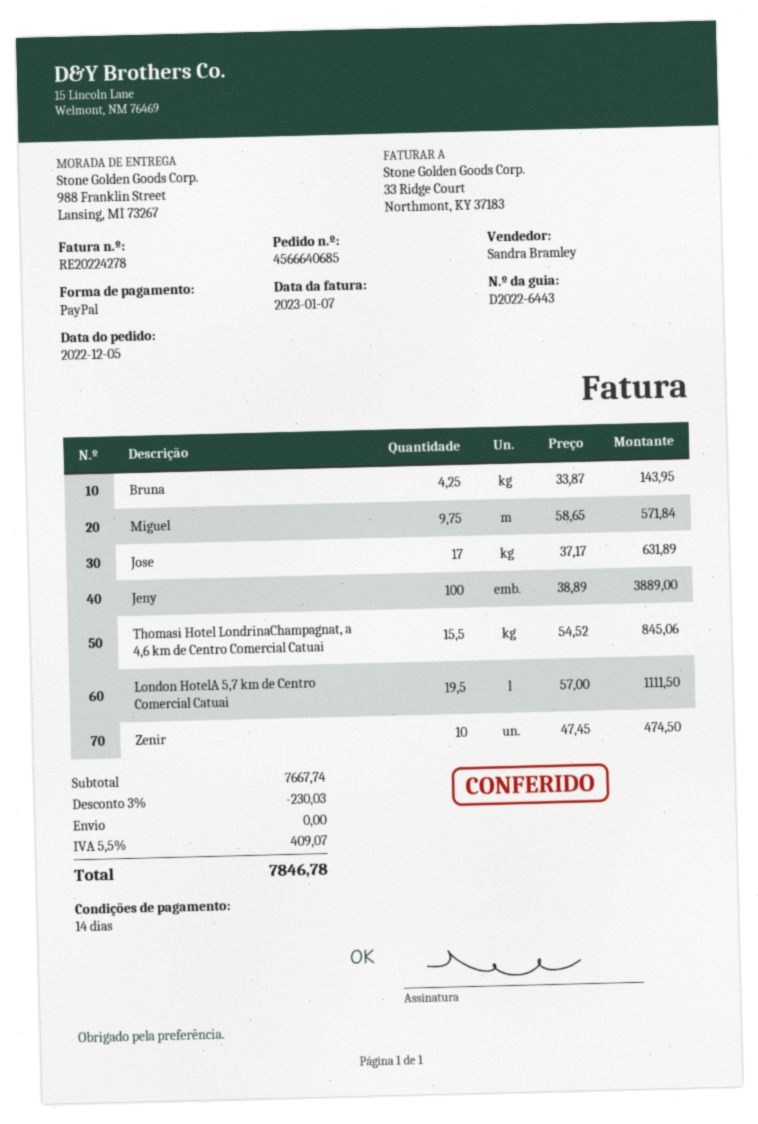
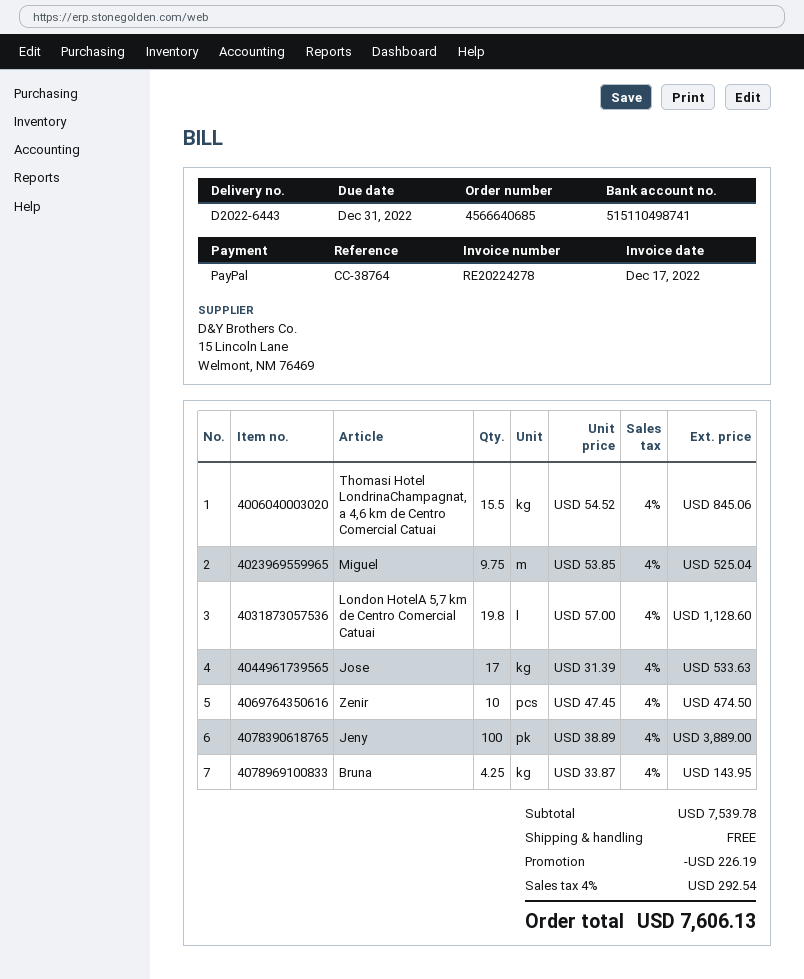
invoice date: 2023-01-07 -> 2022-12-17
Miguel: 9.75 x 58.65 = 571.84 -> 9.75 x 53.85 = 525.04
Jose: 17 x 37.17 = 631.89 -> 17 x 31.39 = 533.63
London HotelA 5,7 km de Centro Comercial Catuai: 19.5 x 57.00 = 1111.50 -> 19.8 x 57.00 = 1128.60
subtotal: 7667.74 -> 7539.78
discount: 230.03 -> 226.19
tax: 5.5% = 409.07 -> 4% = 292.54
total: 7846.78 -> 7606.13

